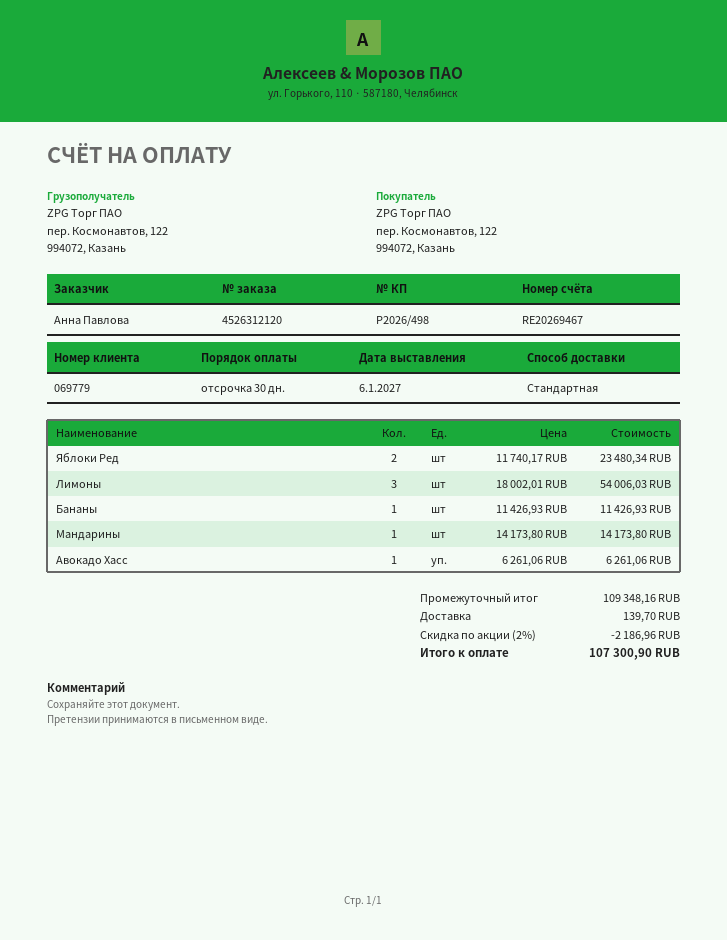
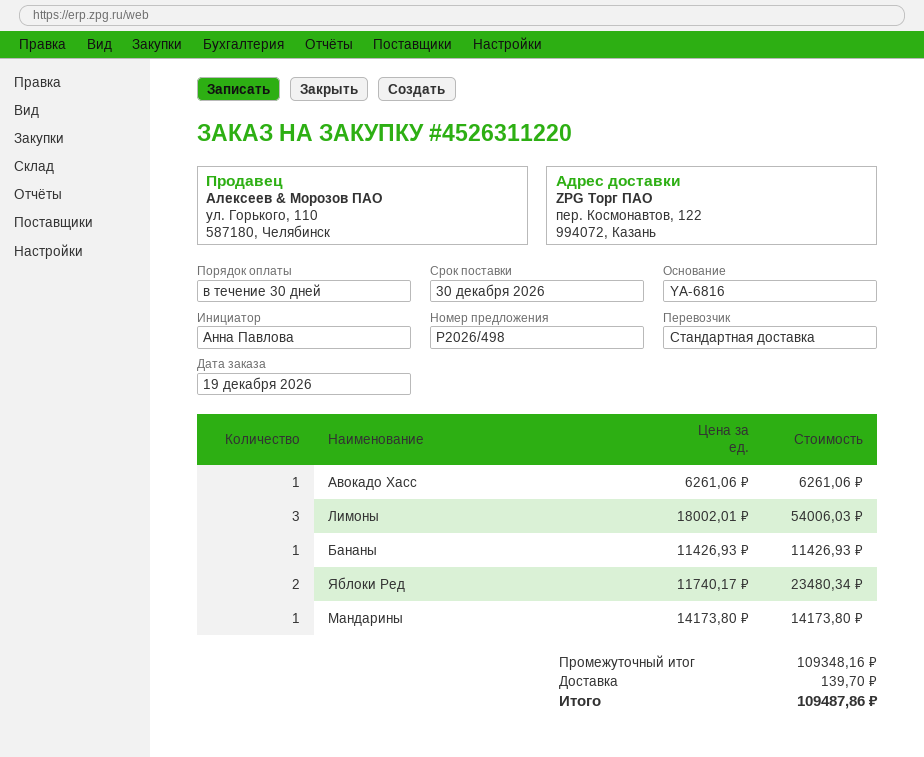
order number: 4526312120 -> 4526311220
discount: 2% = 2186.96 -> none
total: 107300.90 -> 109487.86

